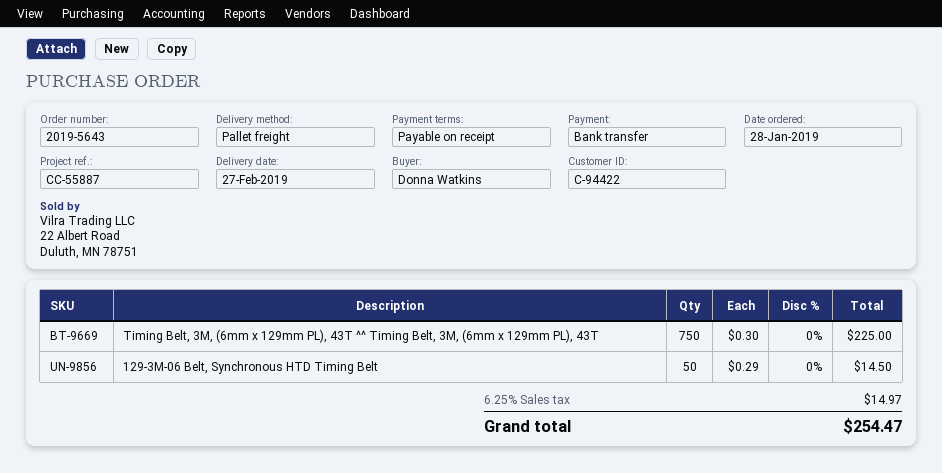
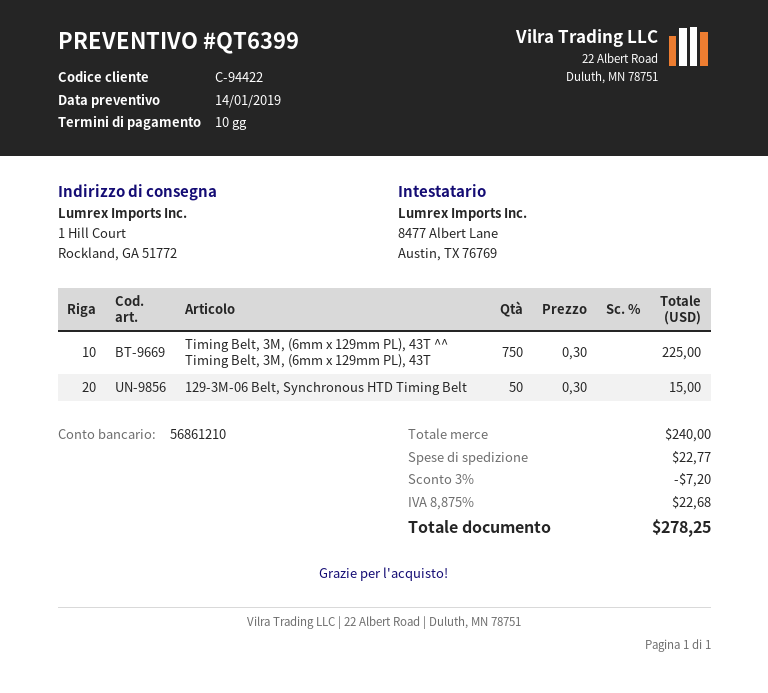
payment terms: on receipt -> 10 days
129-3M-06 Belt, Synchronous HTD Timing Belt: 50 x 0.29 = 14.50 -> 50 x 0.30 = 15.00
discount: none -> 3% = 7.20
shipping: none -> 22.77
tax: 6.25% = 14.97 -> 8.875% = 22.68
total: 254.47 -> 278.25

